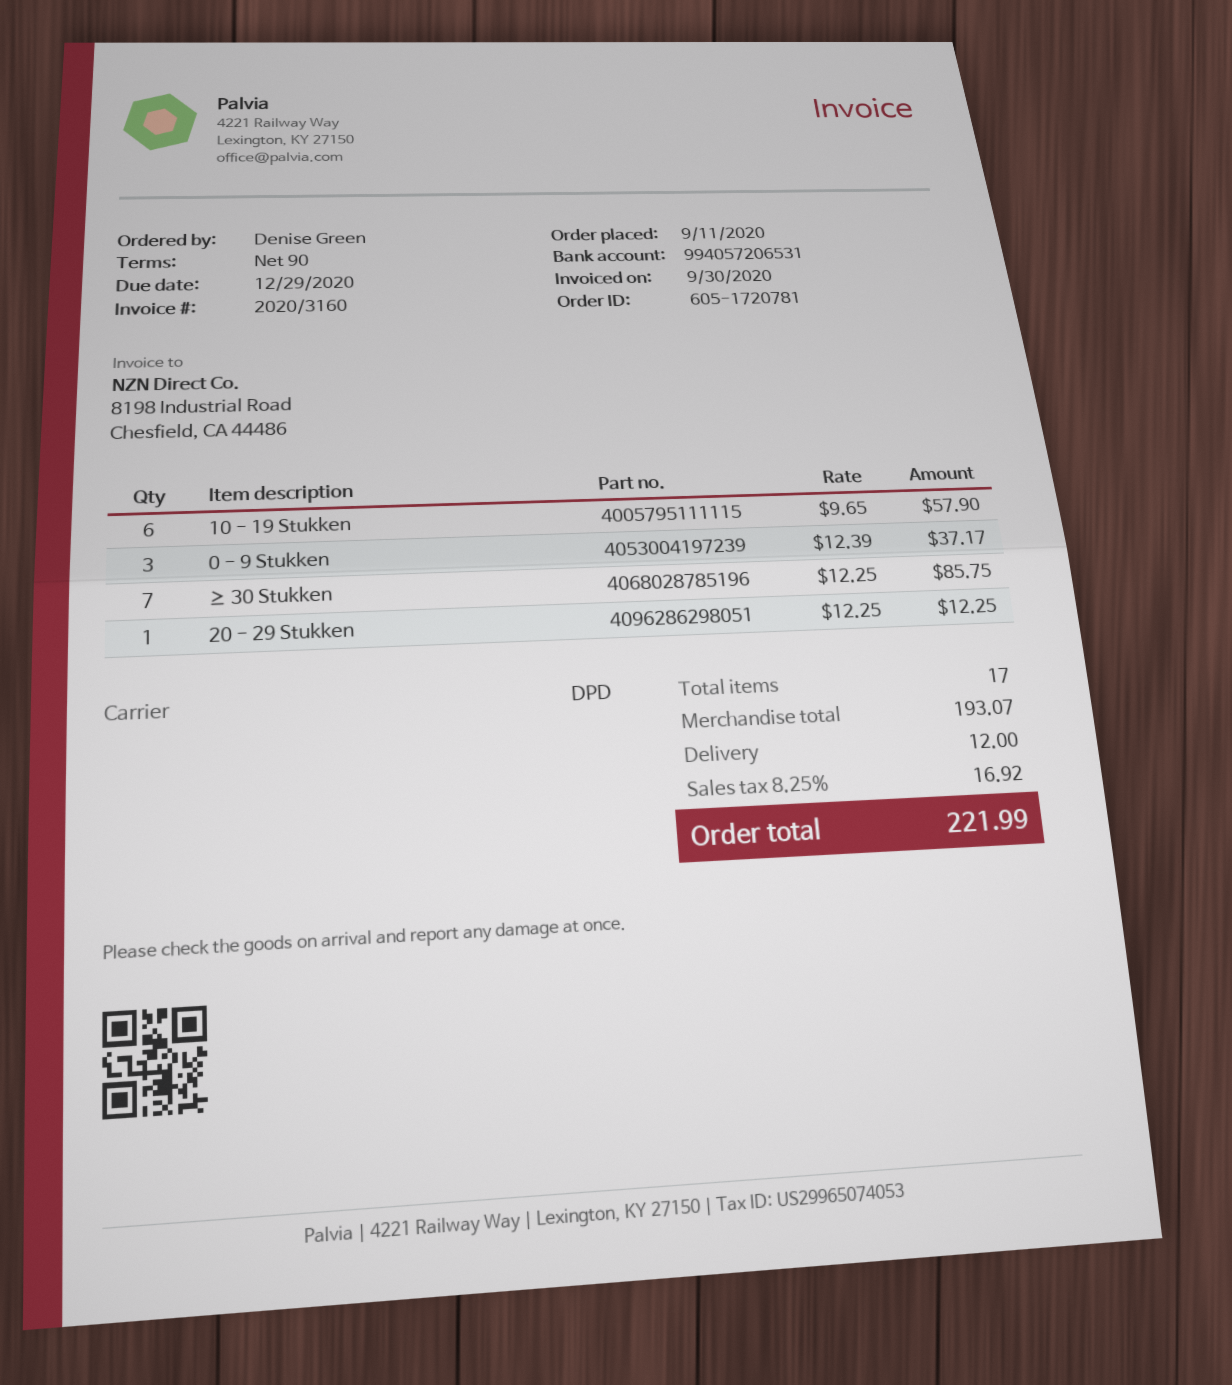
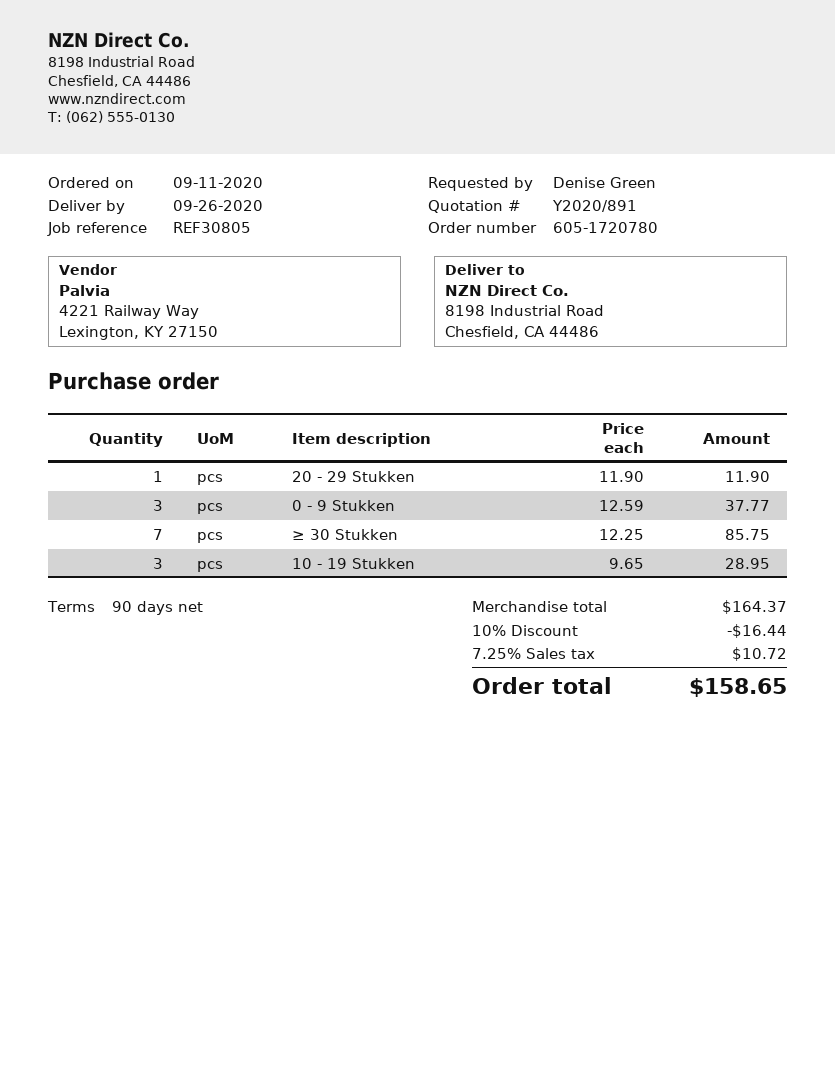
order number: 605-1720781 -> 605-1720780
10 - 19 Stukken: 6 x 9.65 = 57.90 -> 3 x 9.65 = 28.95
0 - 9 Stukken: 3 x 12.39 = 37.17 -> 3 x 12.59 = 37.77
20 - 29 Stukken: 1 x 12.25 = 12.25 -> 1 x 11.90 = 11.90
subtotal: 193.07 -> 164.37
discount: none -> 10% = 16.44
shipping: 12.00 -> none
tax: 8.25% = 16.92 -> 7.25% = 10.72
total: 221.99 -> 158.65

